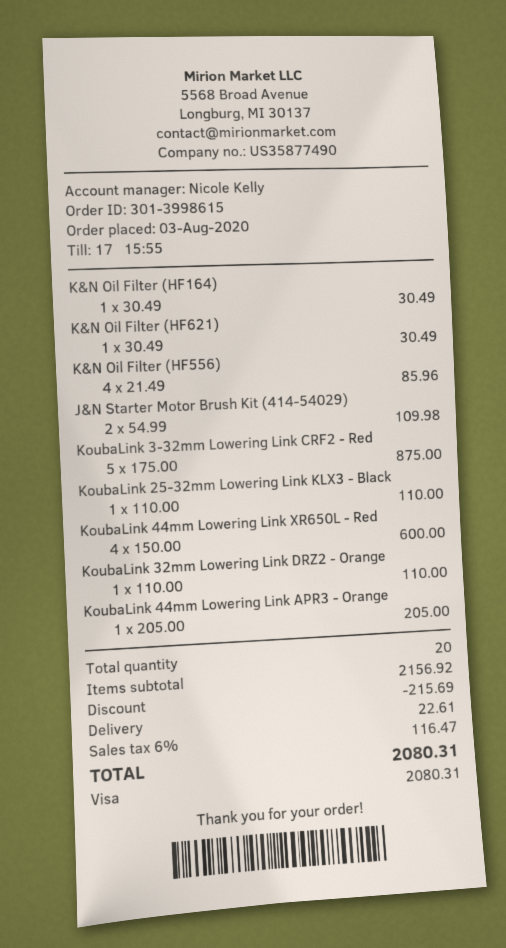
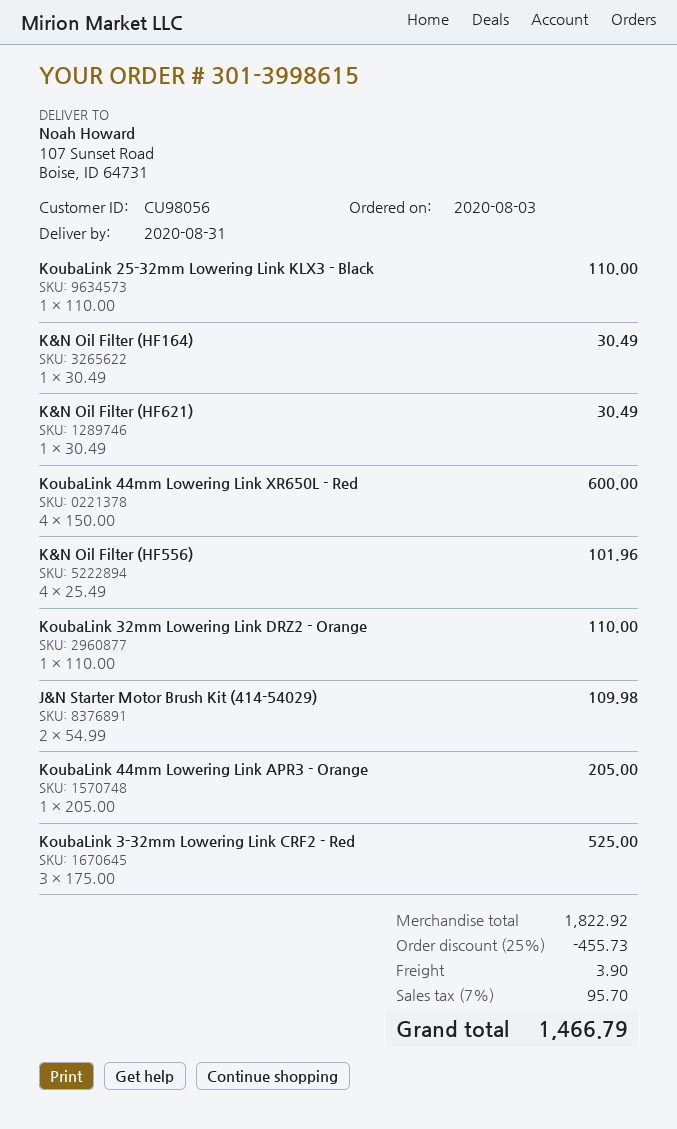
K&N Oil Filter (HF556): 4 x 21.49 = 85.96 -> 4 x 25.49 = 101.96
KoubaLink 3-32mm Lowering Link CRF2 - Red: 5 x 175.00 = 875.00 -> 3 x 175.00 = 525.00
subtotal: 2156.92 -> 1822.92
discount: 215.69 -> 455.73
shipping: 22.61 -> 3.90
tax: 6% = 116.47 -> 7% = 95.70
total: 2080.31 -> 1466.79

